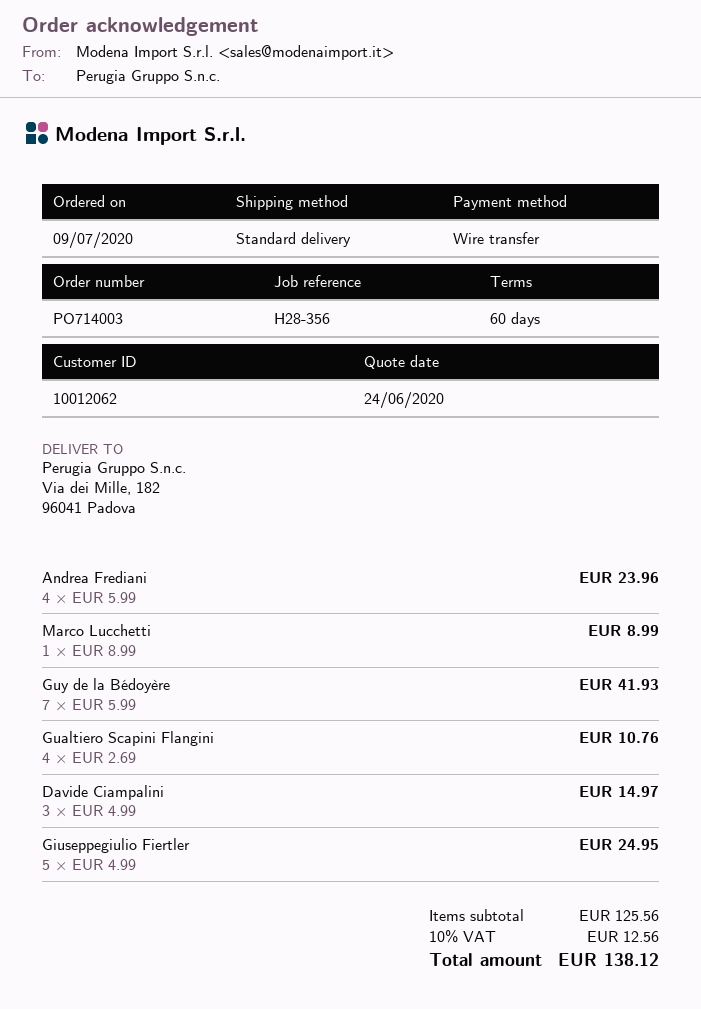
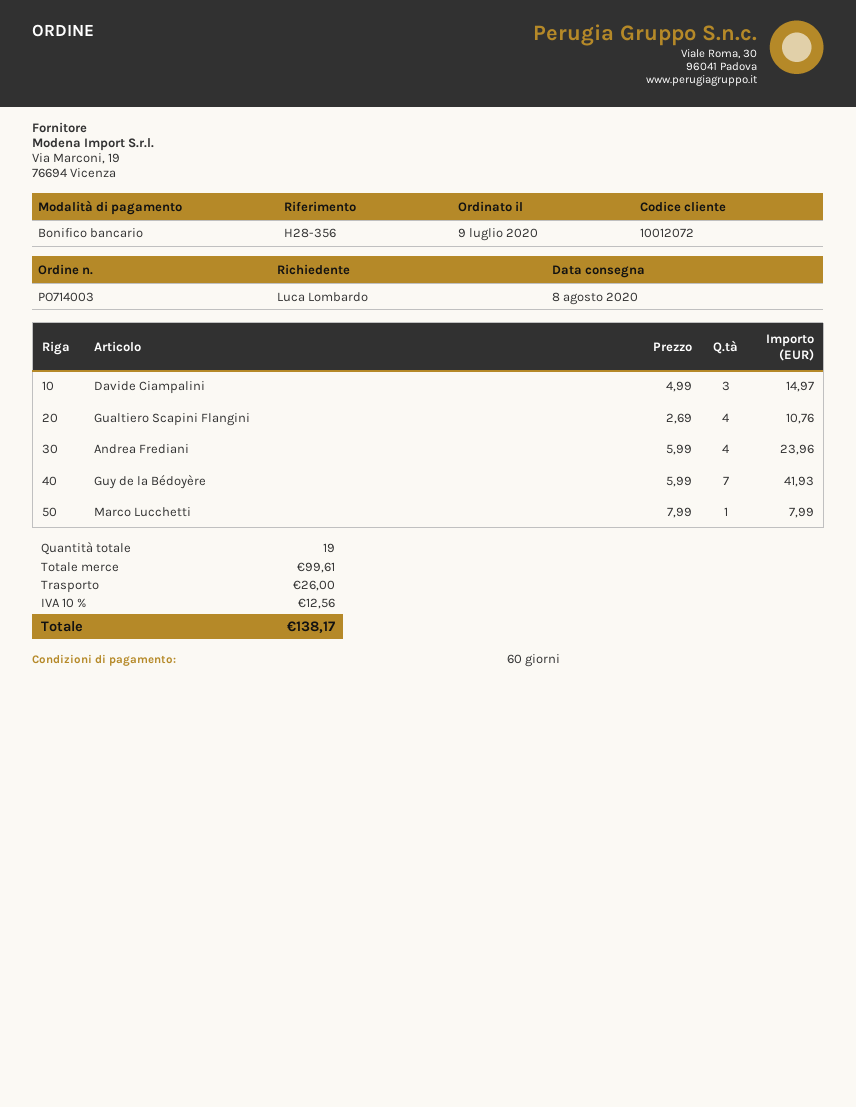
customer number: 10012062 -> 10012072
Marco Lucchetti: 1 x 8.99 = 8.99 -> 1 x 7.99 = 7.99
Giuseppegiulio Fiertler: 5 x 4.99 = 24.95 -> none
subtotal: 125.56 -> 99.61
shipping: none -> 26.00
total: 138.12 -> 138.17

